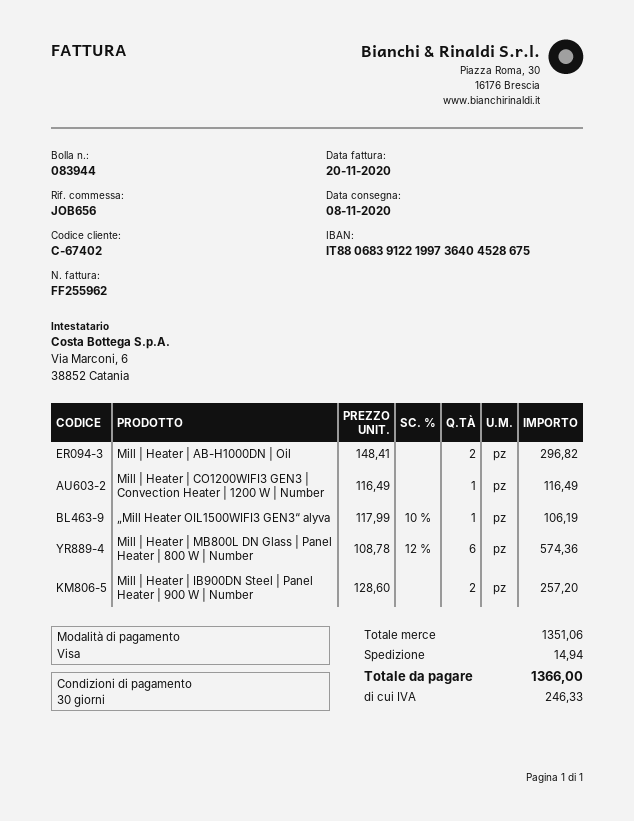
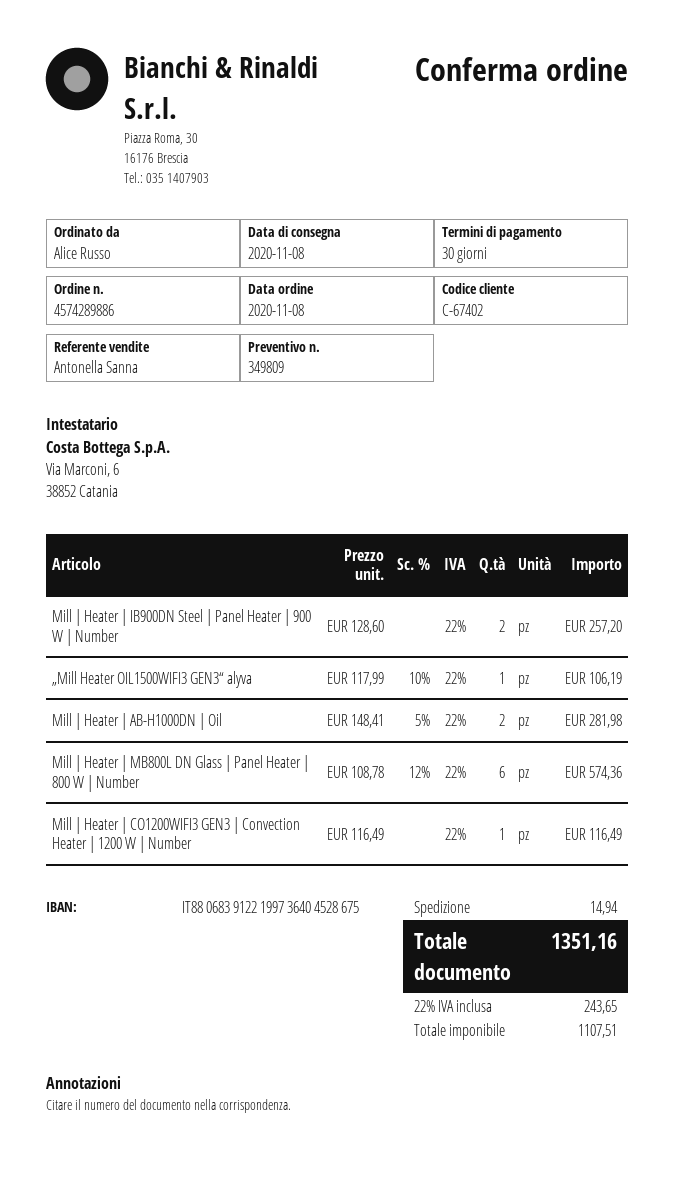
Mill | Heater | AB-H1000DN | Oil: 2 x 148.41 = 296.82 -> 2 x 148.41 - 5% = 281.98
tax: 246.33 -> 243.65
total: 1366.00 -> 1351.16

